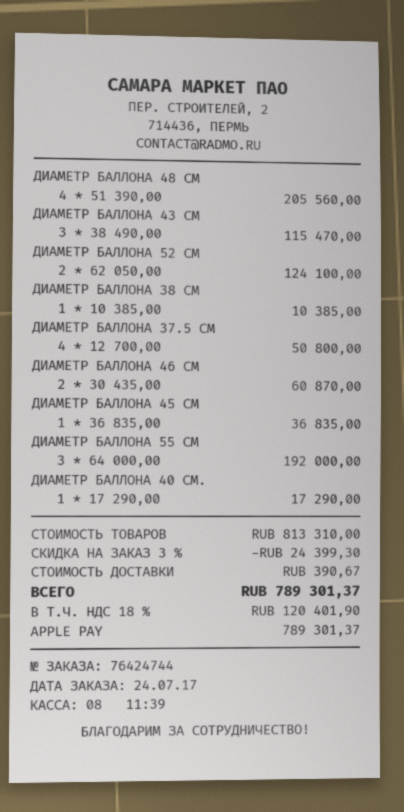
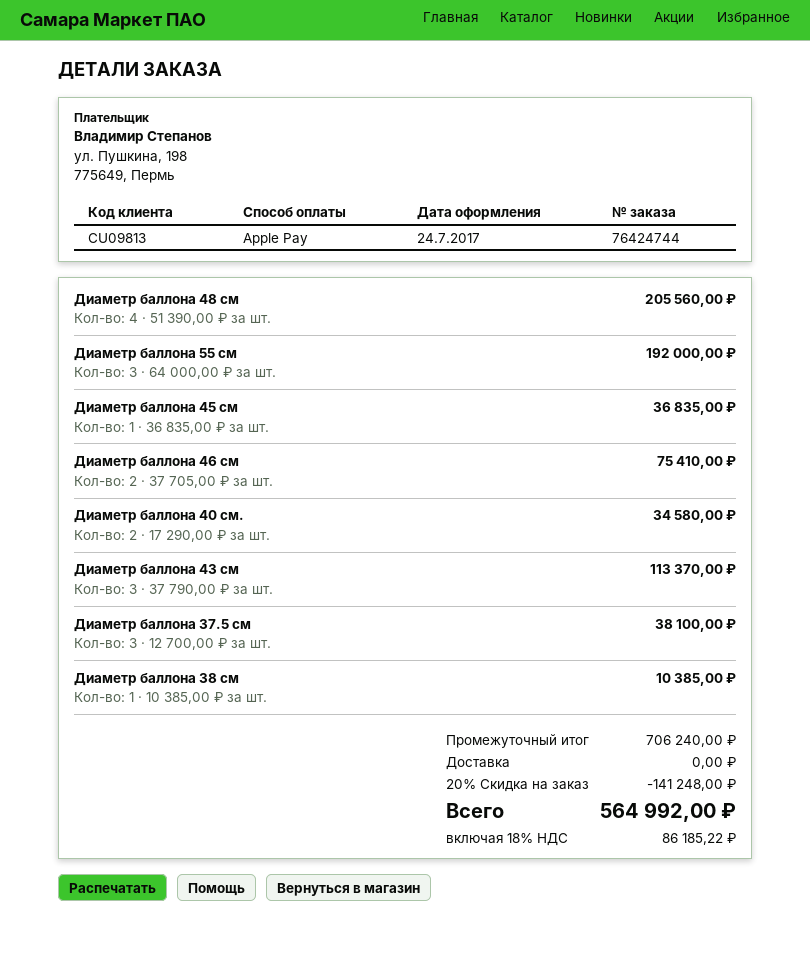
ДИАМЕТР БАЛЛОНА 43 СМ: 3 x 38490.00 = 115470.00 -> 3 x 37790.00 = 113370.00
ДИАМЕТР БАЛЛОНА 52 СМ: 2 x 62050.00 = 124100.00 -> none
ДИАМЕТР БАЛЛОНА 37.5 СМ: 4 x 12700.00 = 50800.00 -> 3 x 12700.00 = 38100.00
ДИАМЕТР БАЛЛОНА 46 СМ: 2 x 30435.00 = 60870.00 -> 2 x 37705.00 = 75410.00
ДИАМЕТР БАЛЛОНА 40 СМ.: 1 x 17290.00 = 17290.00 -> 2 x 17290.00 = 34580.00
subtotal: 813310.00 -> 706240.00
discount: 3% = 24399.30 -> 20% = 141248.00
shipping: 390.67 -> 0.00
tax: 18% = 120401.90 -> 18% = 86185.22
total: 789301.37 -> 564992.00

